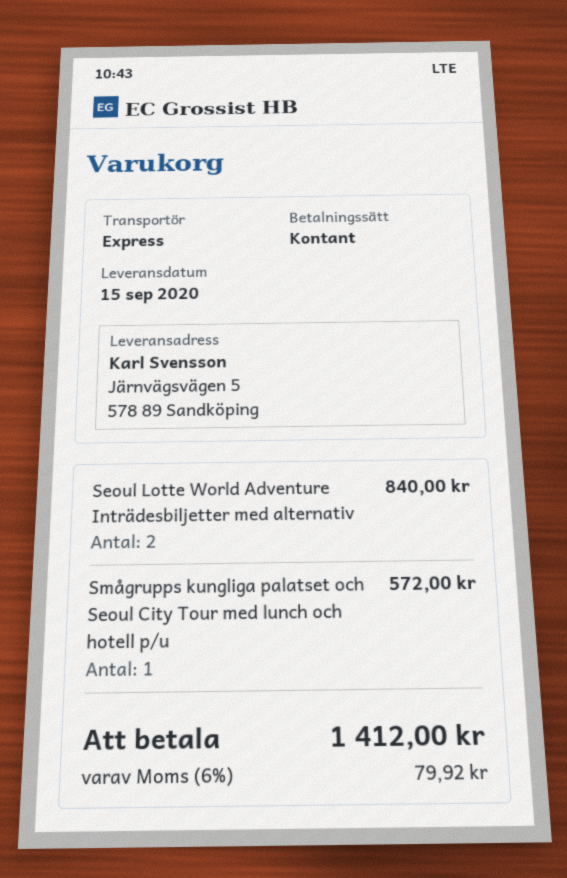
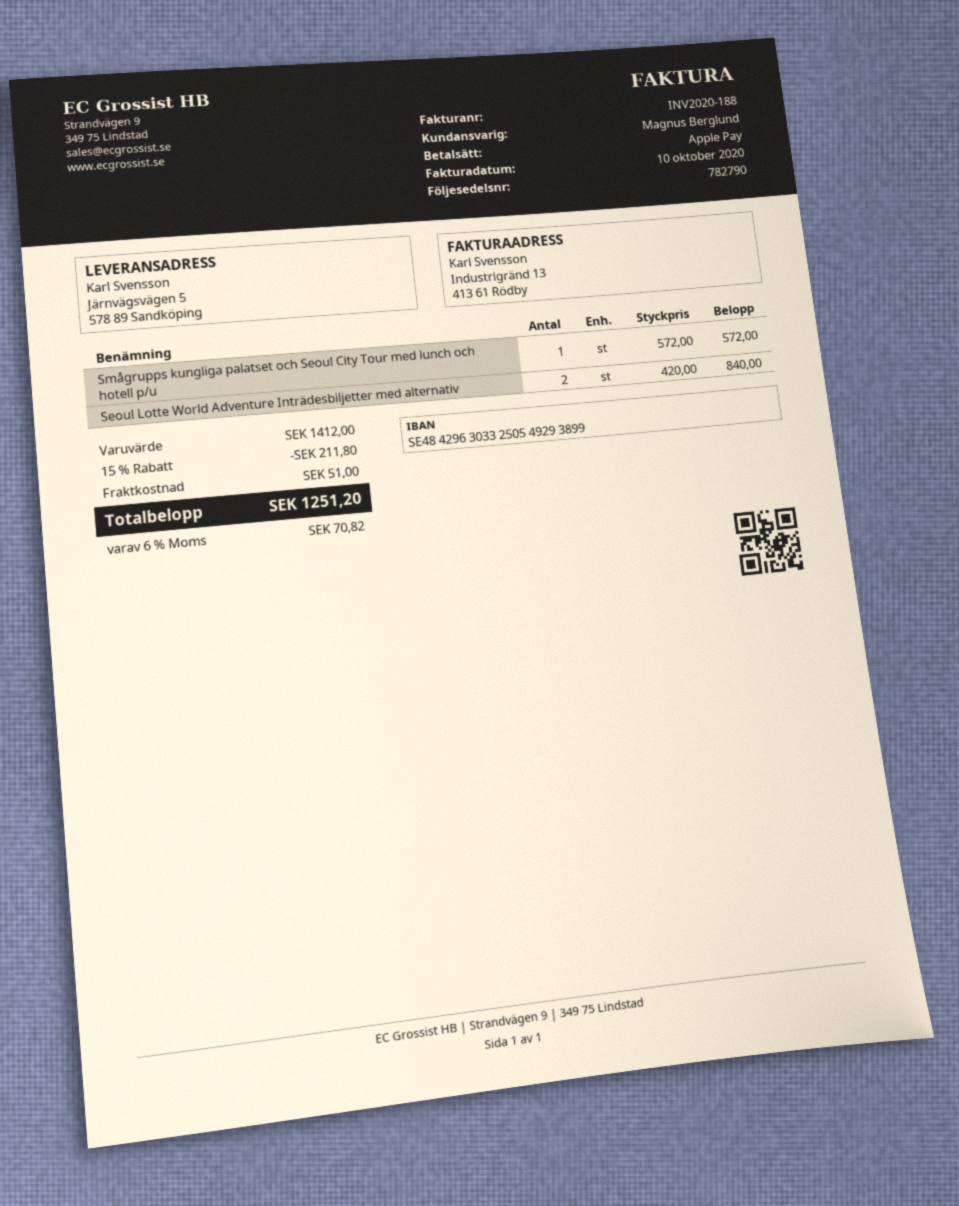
payment method: cash -> Apple Pay
discount: none -> 15% = 211.80
shipping: none -> 51.00
tax: 6% = 79.92 -> 6% = 70.82
total: 1412.00 -> 1251.20

